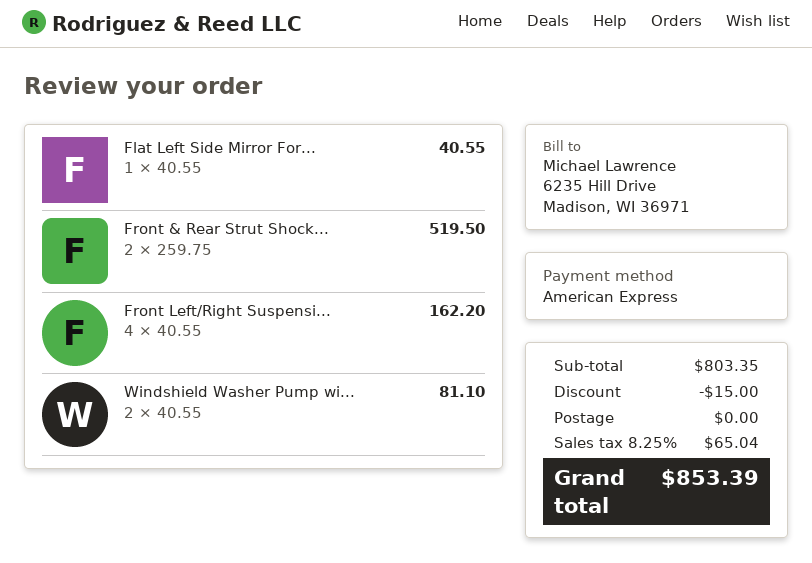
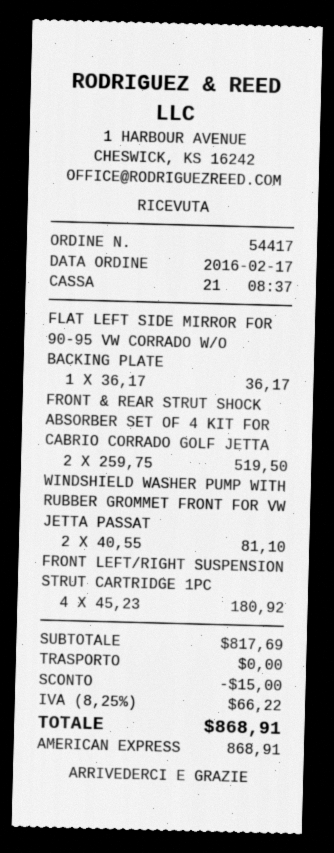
Flat Left Side Mirror For...: 1 x 40.55 = 40.55 -> 1 x 36.17 = 36.17
Front Left/Right Suspensi...: 4 x 40.55 = 162.20 -> 4 x 45.23 = 180.92
subtotal: 803.35 -> 817.69
tax: 8.25% = 65.04 -> 8.25% = 66.22
total: 853.39 -> 868.91

